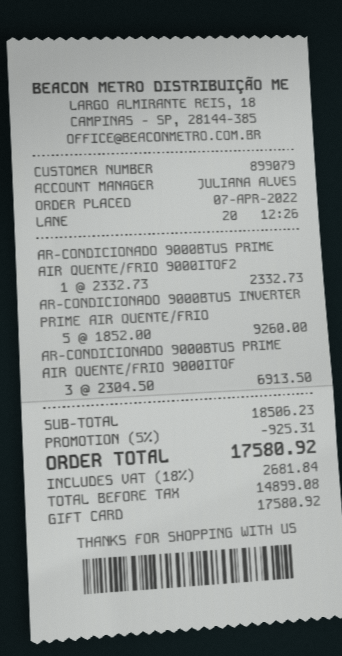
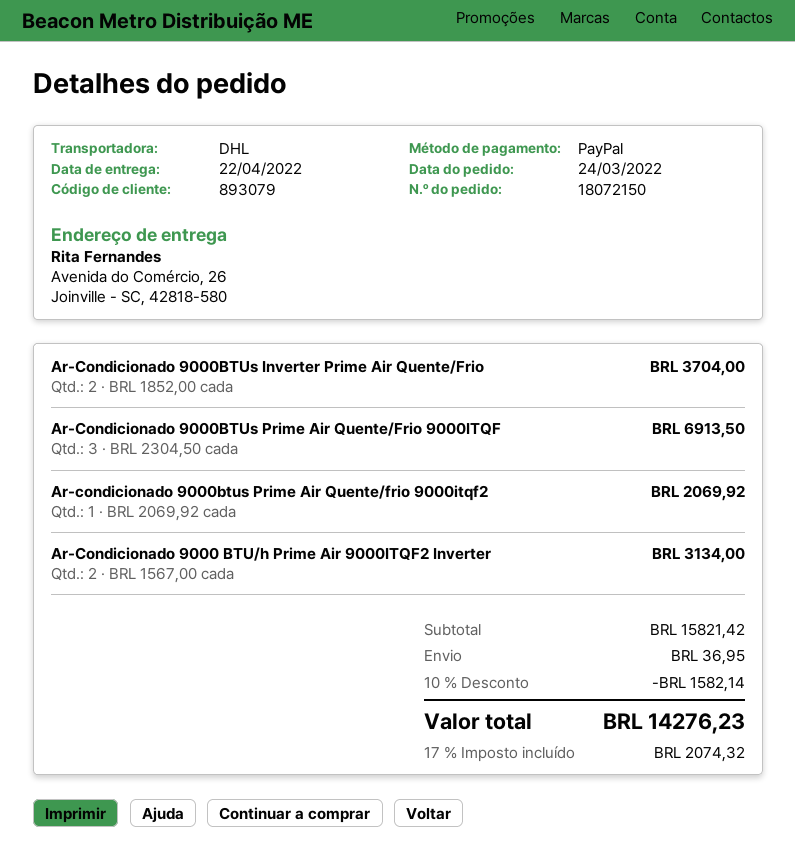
order date: 2022-04-07 -> 2022-03-24
customer number: 899079 -> 893079
payment method: gift card -> PayPal
AR-CONDICIONADO 9000BTUS PRIME AIR QUENTE/FRIO 9000ITQF2: 1 x 2332.73 = 2332.73 -> 1 x 2069.92 = 2069.92
AR-CONDICIONADO 9000BTUS INVERTER PRIME AIR QUENTE/FRIO: 5 x 1852.00 = 9260.00 -> 2 x 1852.00 = 3704.00
Ar-Condicionado 9000 BTU/h Prime Air 9000ITQF2 Inverter: none -> 2 x 1567.00 = 3134.00
subtotal: 18506.23 -> 15821.42
discount: 5% = 925.31 -> 10% = 1582.14
shipping: none -> 36.95
tax: 18% = 2681.84 -> 17% = 2074.32
total: 17580.92 -> 14276.23

